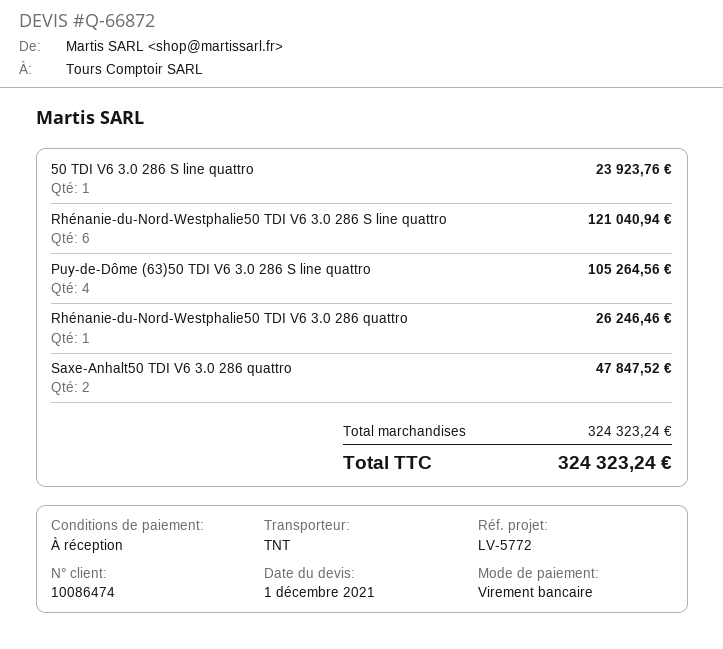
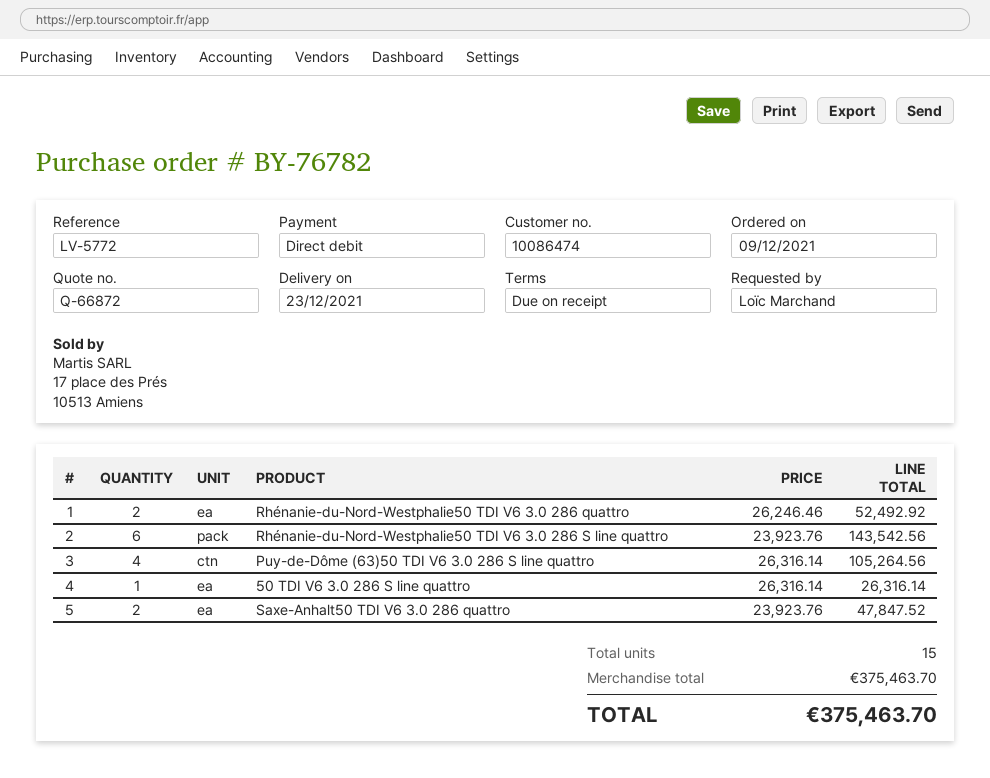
payment method: bank transfer -> direct debit
50 TDI V6 3.0 286 S line quattro: 1 for 23923.76 -> 1 for 26316.14
Rhénanie-du-Nord-Westphalie50 TDI V6 3.0 286 S line quattro: 6 for 121040.94 -> 6 for 143542.56
Rhénanie-du-Nord-Westphalie50 TDI V6 3.0 286 quattro: 1 for 26246.46 -> 2 for 52492.92
subtotal: 324323.24 -> 375463.70
total: 324323.24 -> 375463.70

